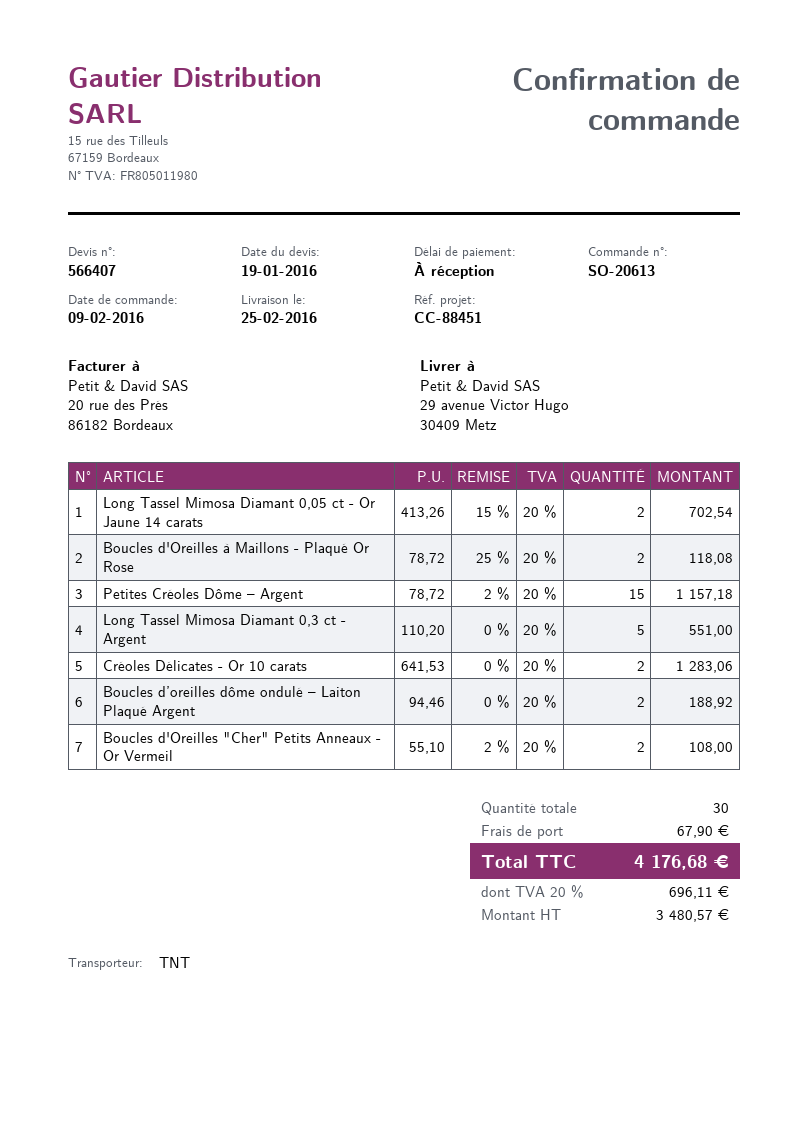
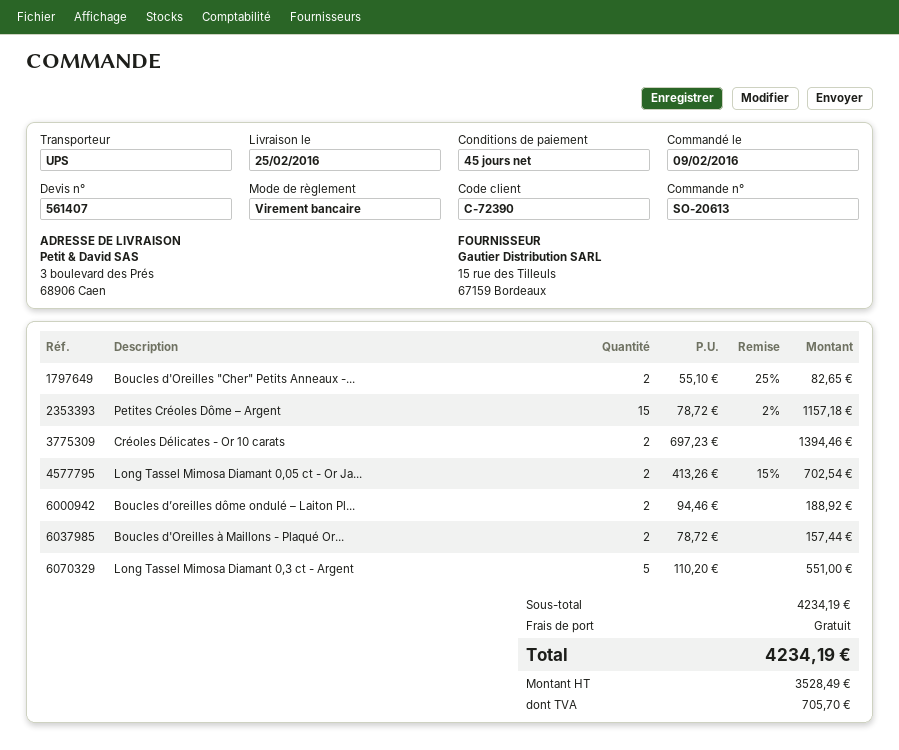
quote number: 566407 -> 561407
payment terms: on receipt -> 45 days
shipping method: TNT -> UPS
ship to: 29 avenue Victor Hugo, 30409 Metz -> 3 boulevard des Prés, 68906 Caen
Boucles d'Oreilles à Maillons - Plaqué Or Rose: 2 x 78.72 - 25% = 118.08 -> 2 x 78.72 = 157.44
Créoles Délicates - Or 10 carats: 2 x 641.53 = 1283.06 -> 2 x 697.23 = 1394.46
Boucles d'Oreilles "Cher" Petits Anneaux - Or Vermeil: 2 x 55.10 - 2% = 108.00 -> 2 x 55.10 - 25% = 82.65
shipping: 67.90 -> 0.00
net: 3480.57 -> 3528.49
tax: 696.11 -> 705.70
total: 4176.68 -> 4234.19

